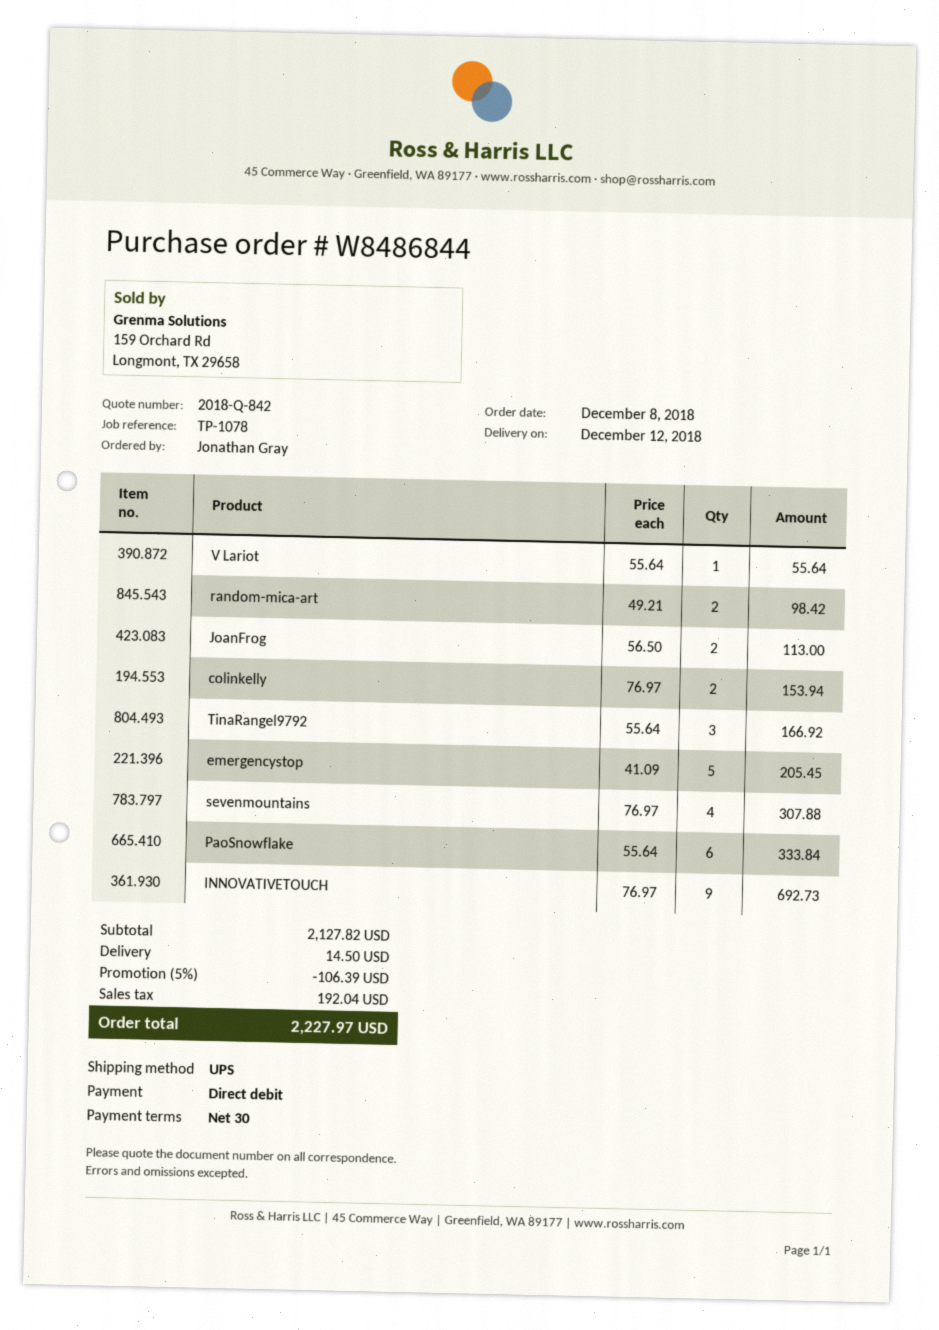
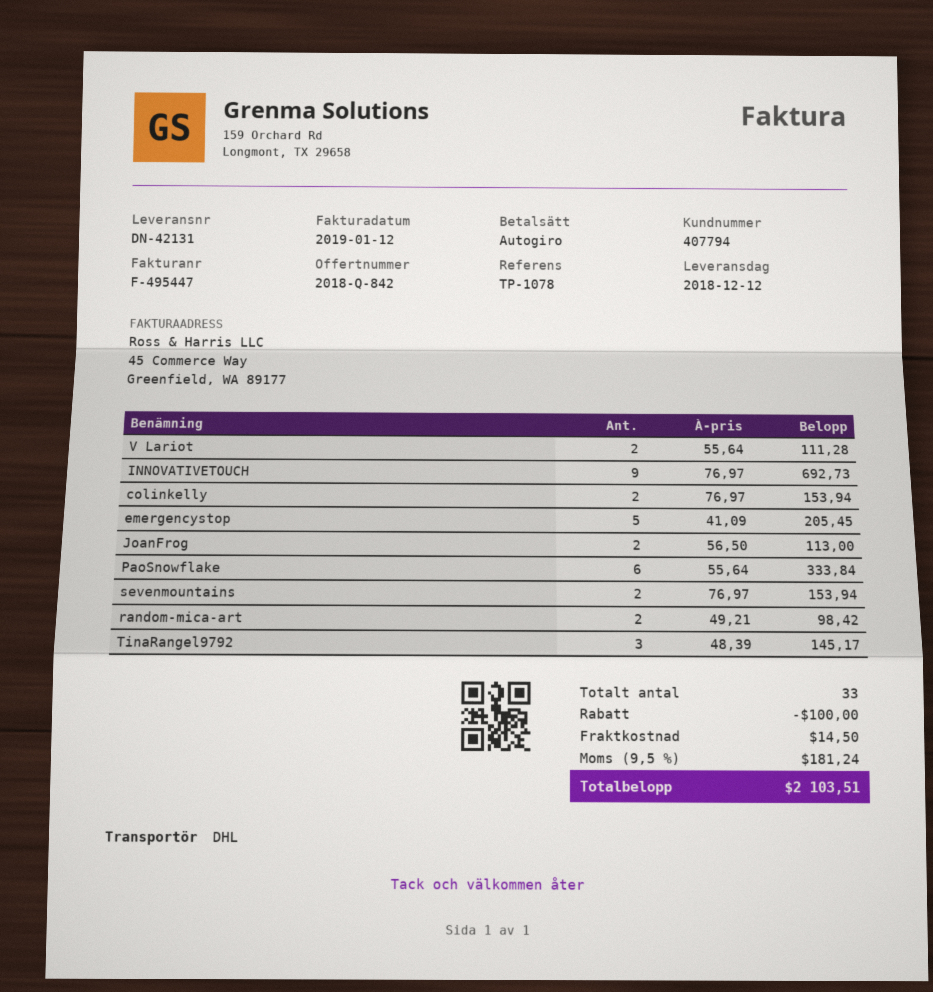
shipping method: UPS -> DHL
V Lariot: 1 x 55.64 = 55.64 -> 2 x 55.64 = 111.28
TinaRangel9792: 3 x 55.64 = 166.92 -> 3 x 48.39 = 145.17
sevenmountains: 4 x 76.97 = 307.88 -> 2 x 76.97 = 153.94
discount: 106.39 -> 100.00
tax: 192.04 -> 181.24
total: 2227.97 -> 2103.51

